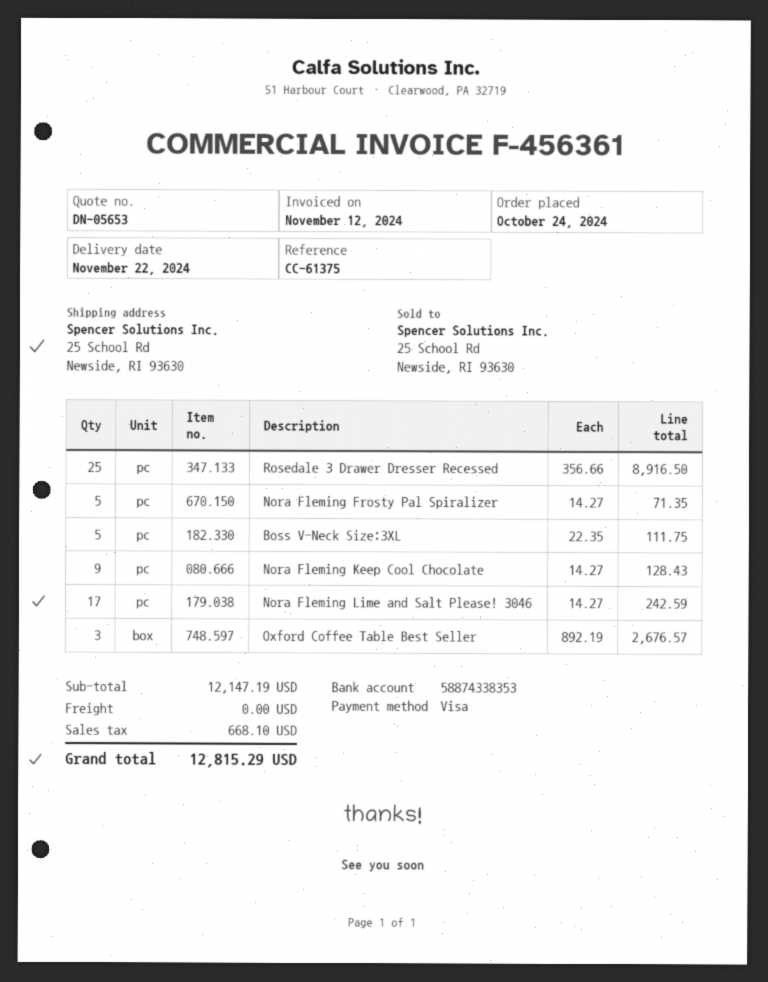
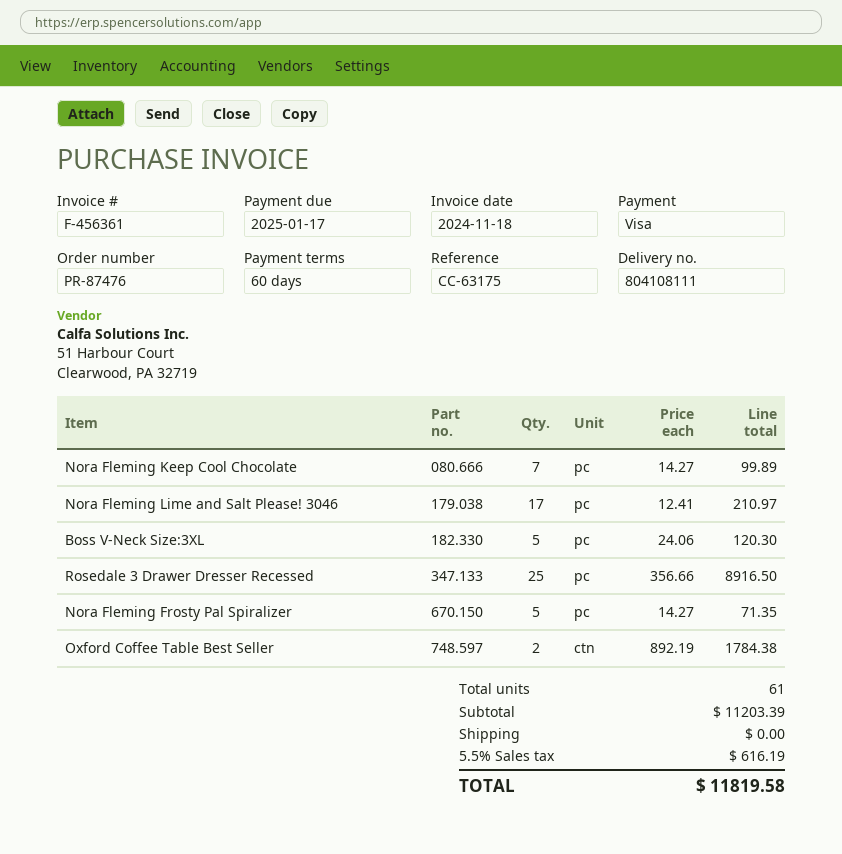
invoice date: 2024-11-12 -> 2024-11-18
reference: CC-61375 -> CC-63175
Boss V-Neck Size:3XL: 5 x 22.35 = 111.75 -> 5 x 24.06 = 120.30
Nora Fleming Keep Cool Chocolate: 9 x 14.27 = 128.43 -> 7 x 14.27 = 99.89
Nora Fleming Lime and Salt Please! 3046: 17 x 14.27 = 242.59 -> 17 x 12.41 = 210.97
Oxford Coffee Table Best Seller: 3 x 892.19 = 2676.57 -> 2 x 892.19 = 1784.38
subtotal: 12147.19 -> 11203.39
tax: 668.10 -> 616.19
total: 12815.29 -> 11819.58

